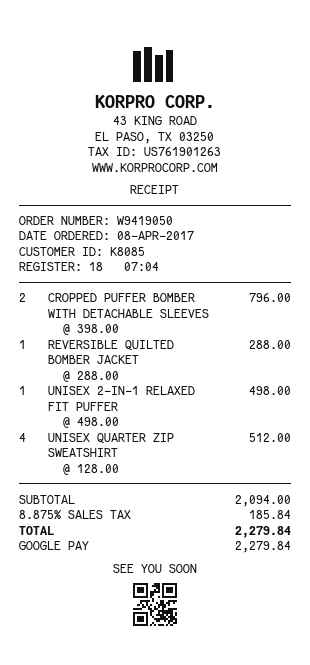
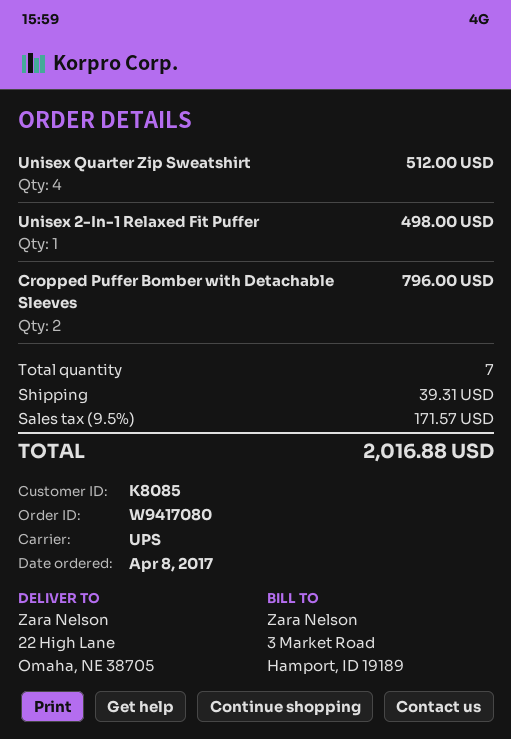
order number: W9419050 -> W9417080
REVERSIBLE QUILTED BOMBER JACKET: 1 for 288.00 -> none
shipping: none -> 39.31
tax: 8.875% = 185.84 -> 9.5% = 171.57
total: 2279.84 -> 2016.88

